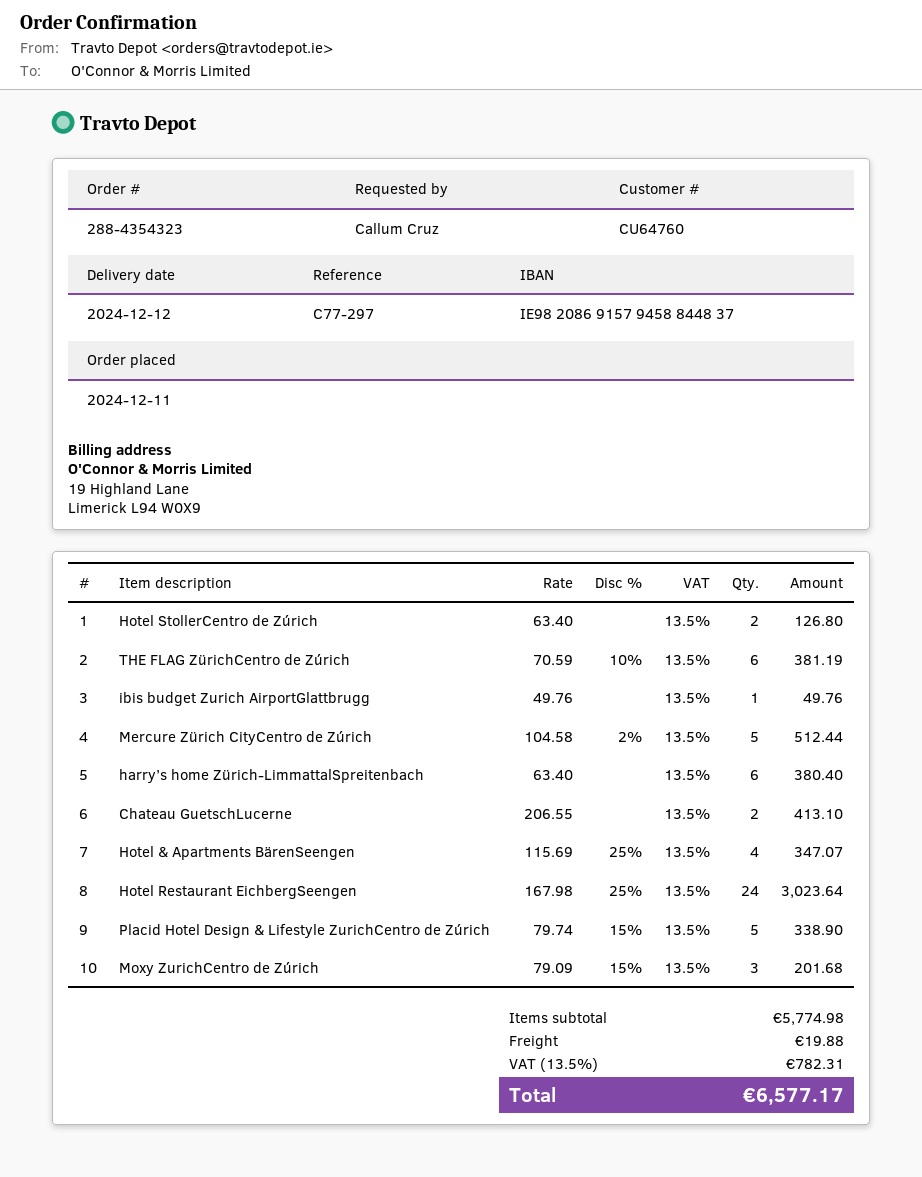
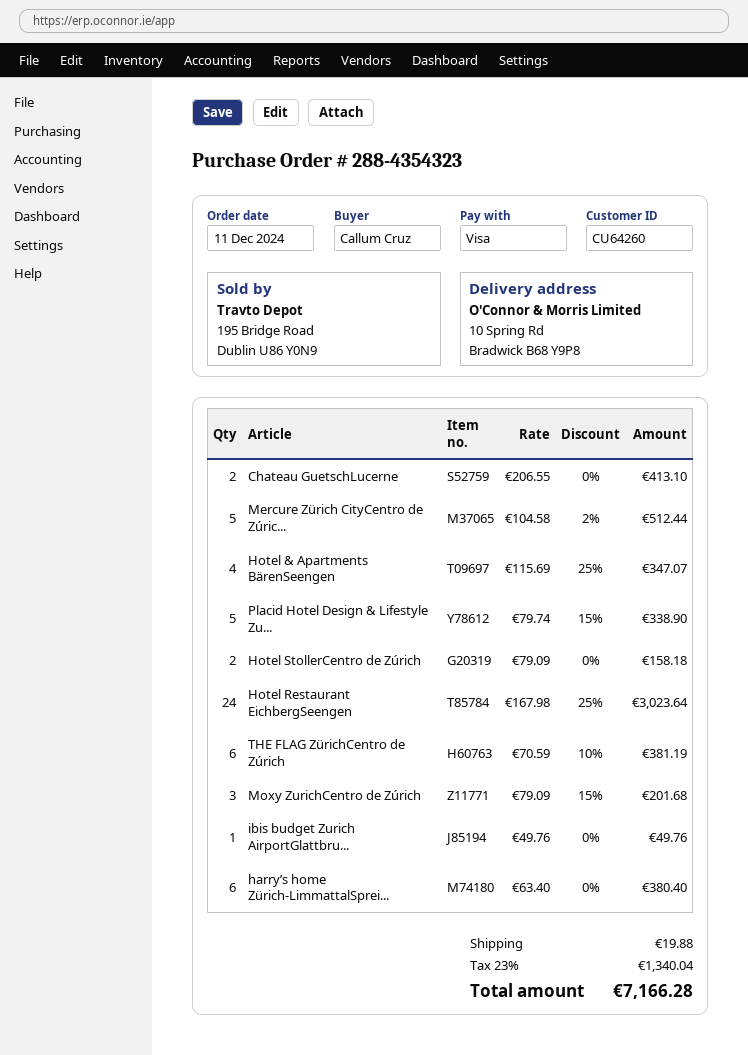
customer number: CU64760 -> CU64260
Hotel StollerCentro de Zúrich: 2 x 63.40 = 126.80 -> 2 x 79.09 = 158.18
tax: 13.5% = 782.31 -> 23% = 1340.04
total: 6577.17 -> 7166.28

